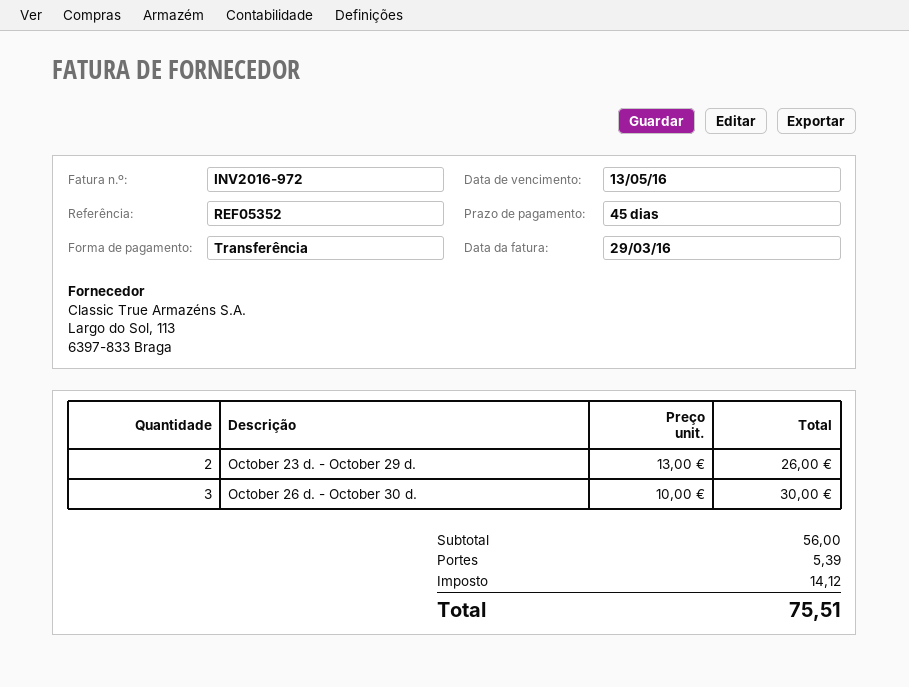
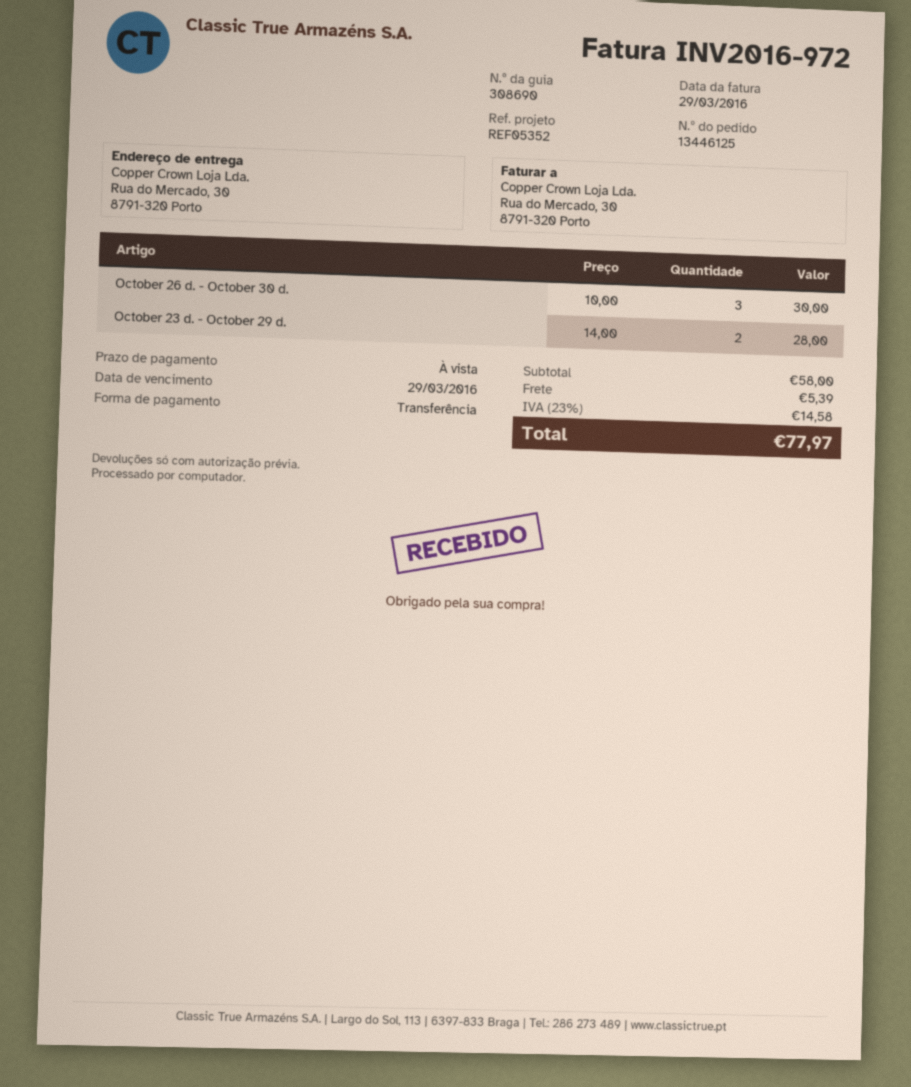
payment terms: 45 days -> on receipt
due date: 2016-05-13 -> 2016-03-29
October 23 d. - October 29 d.: 2 x 13.00 = 26.00 -> 2 x 14.00 = 28.00
subtotal: 56.00 -> 58.00
tax: 14.12 -> 14.58
total: 75.51 -> 77.97

